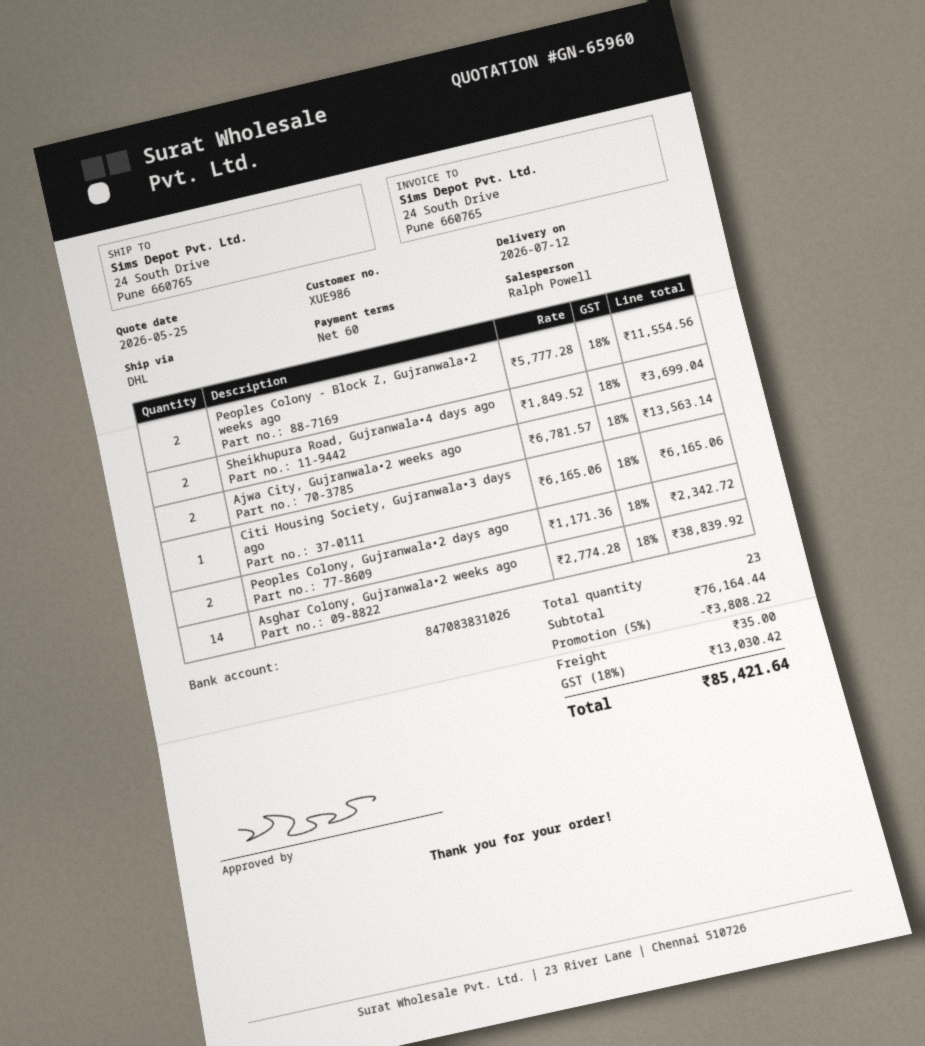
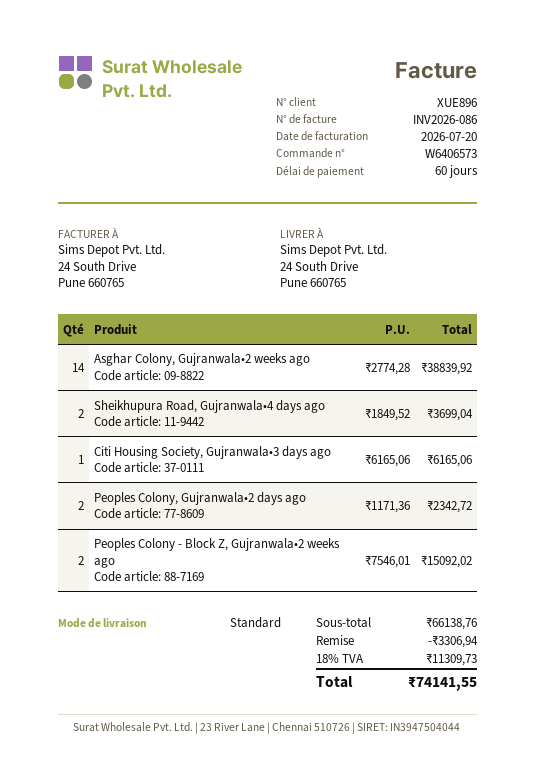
customer number: XUE986 -> XUE896
shipping method: DHL -> standard
Peoples Colony - Block Z, Gujranwala•2 weeks ago: 2 x 5777.28 = 11554.56 -> 2 x 7546.01 = 15092.02
Ajwa City, Gujranwala•2 weeks ago: 2 x 6781.57 = 13563.14 -> none
subtotal: 76164.44 -> 66138.76
discount: 3808.22 -> 3306.94
shipping: 35.00 -> none
tax: 18% = 13030.42 -> 18% = 11309.73
total: 85421.64 -> 74141.55

